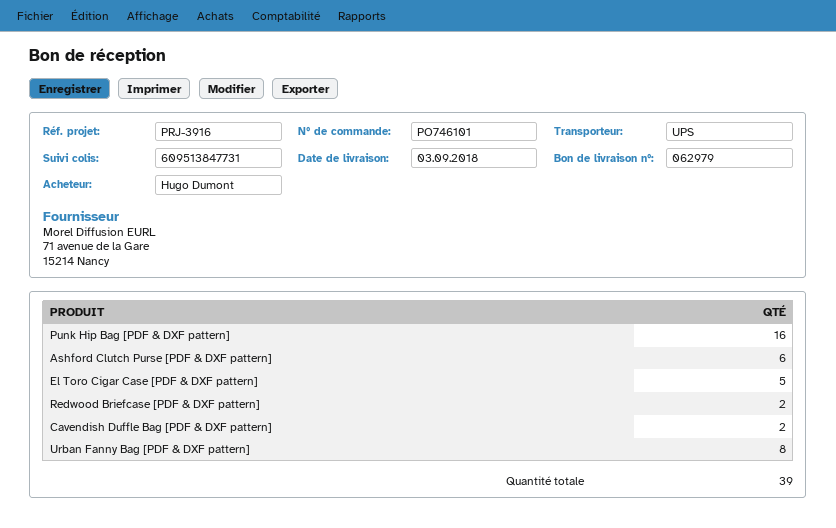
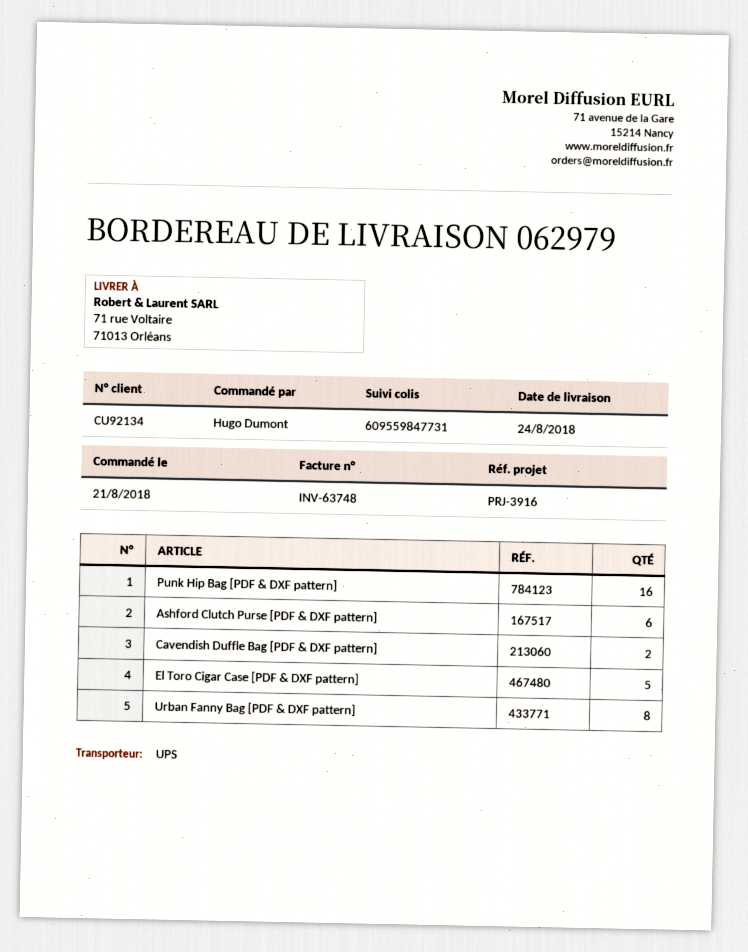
delivery date: 2018-09-03 -> 2018-08-24
tracking number: 609513847731 -> 609559847731
Redwood Briefcase [PDF & DXF pattern]: 2 -> none

